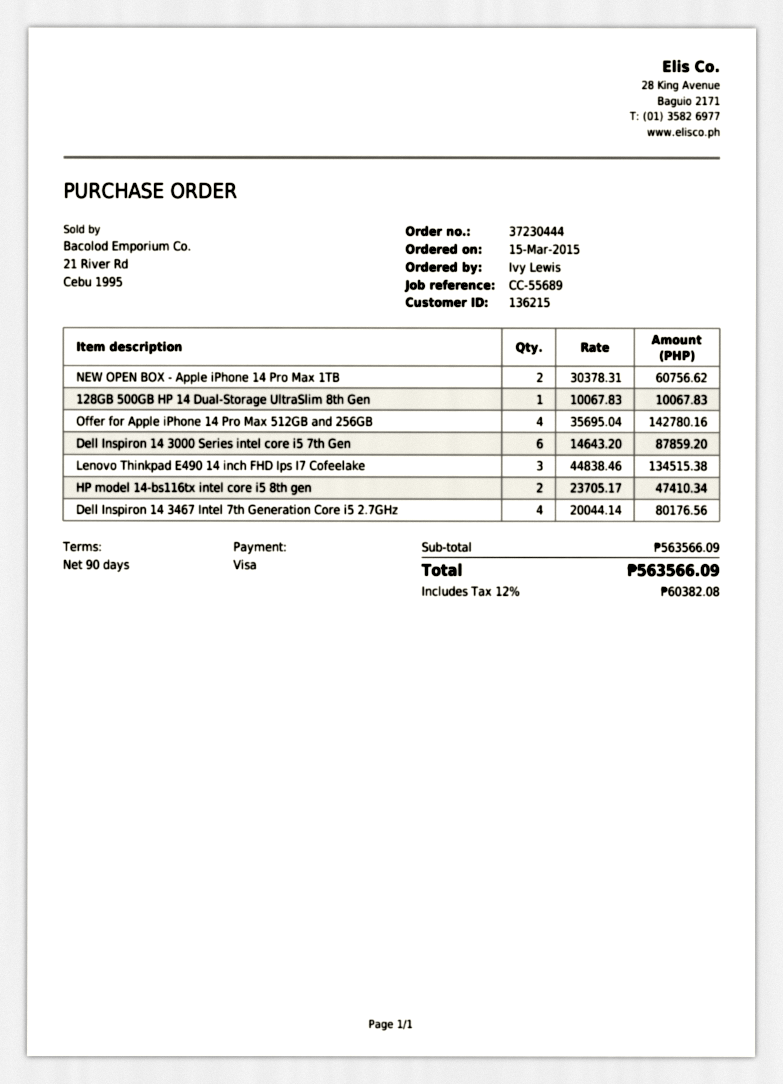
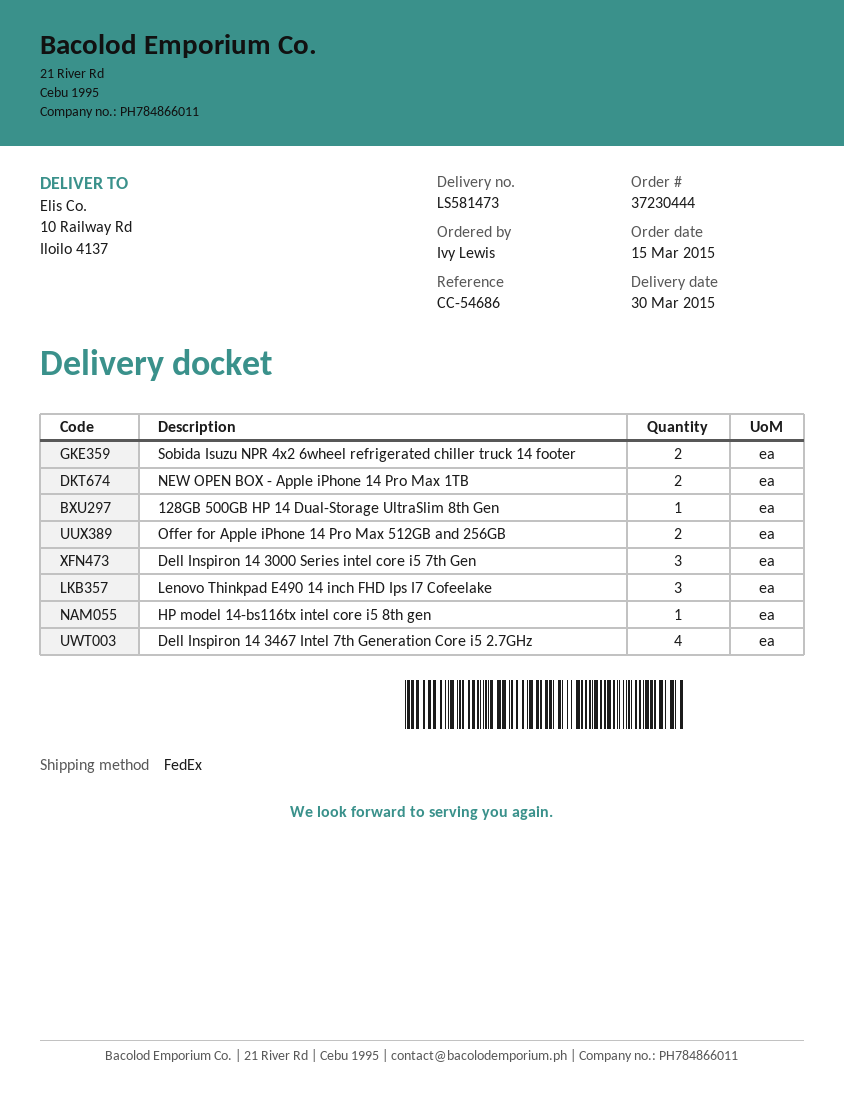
reference: CC-55689 -> CC-54686
Offer for Apple iPhone 14 Pro Max 512GB and 256GB: 4 -> 2
Dell Inspiron 14 3000 Series intel core i5 7th Gen: 6 -> 3
HP model 14-bs116tx intel core i5 8th gen: 2 -> 1
Sobida Isuzu NPR 4x2 6wheel refrigerated chiller truck 14 footer: none -> 2

